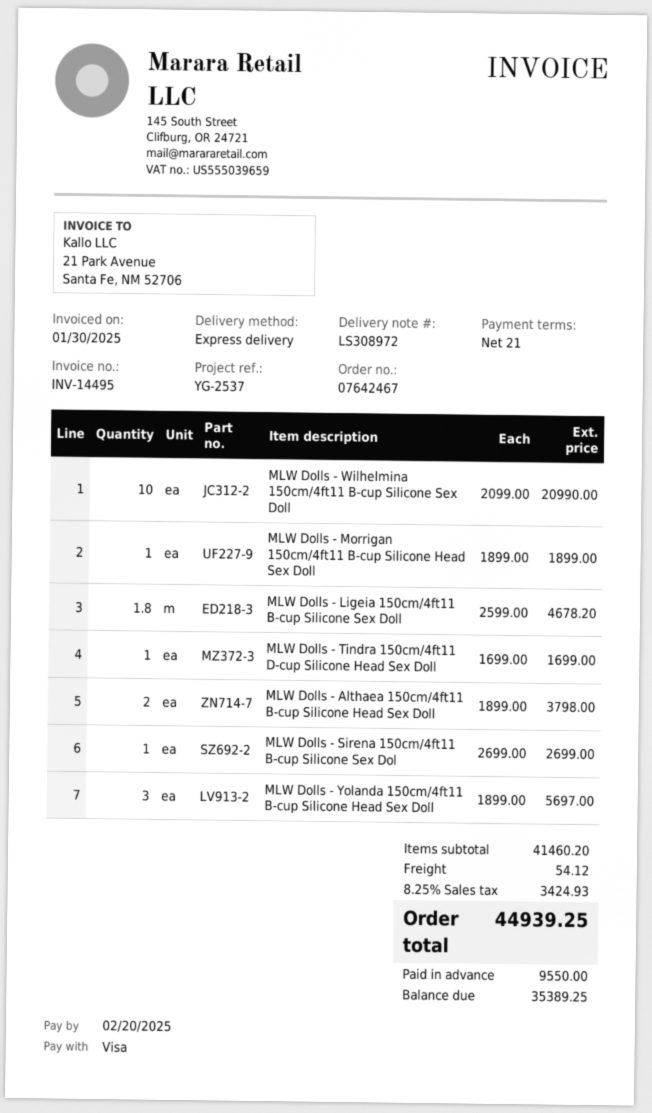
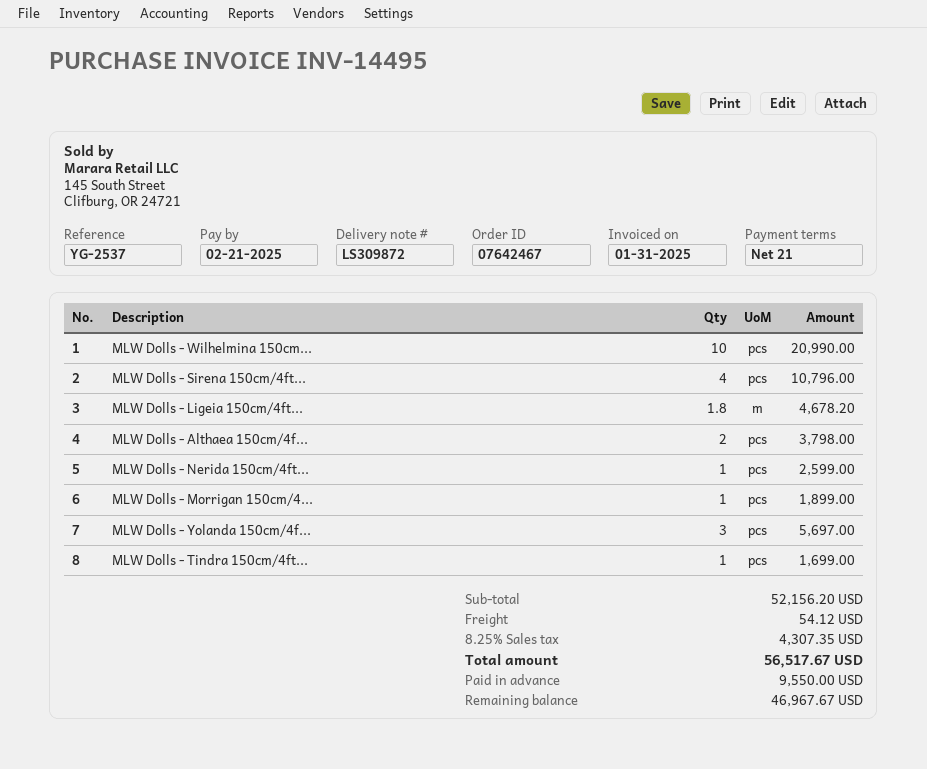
delivery note number: LS308972 -> LS309872
invoice date: 2025-01-30 -> 2025-01-31
due date: 2025-02-20 -> 2025-02-21
MLW Dolls - Sirena 150cm/4ft11 B-cup Silicone Sex Dol: 1 for 2699.00 -> 4 for 10796.00
MLW Dolls - Nerida 150cm/4ft...: none -> 1 for 2599.00
subtotal: 41460.20 -> 52156.20
tax: 8.25% = 3424.93 -> 8.25% = 4307.35
total: 44939.25 -> 56517.67
balance: 35389.25 -> 46967.67

